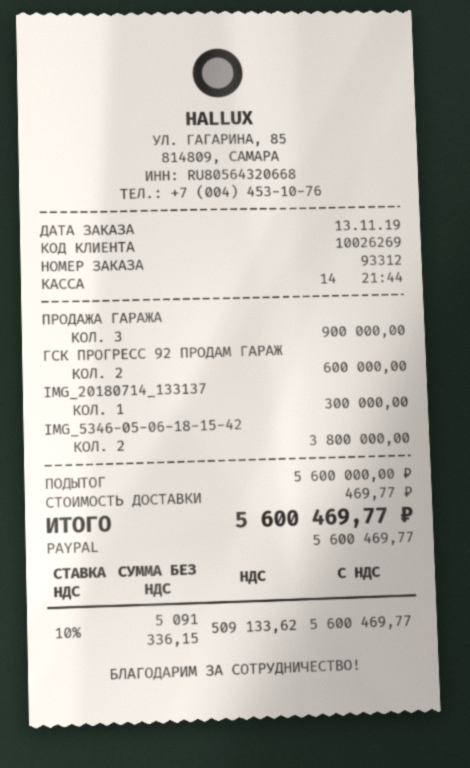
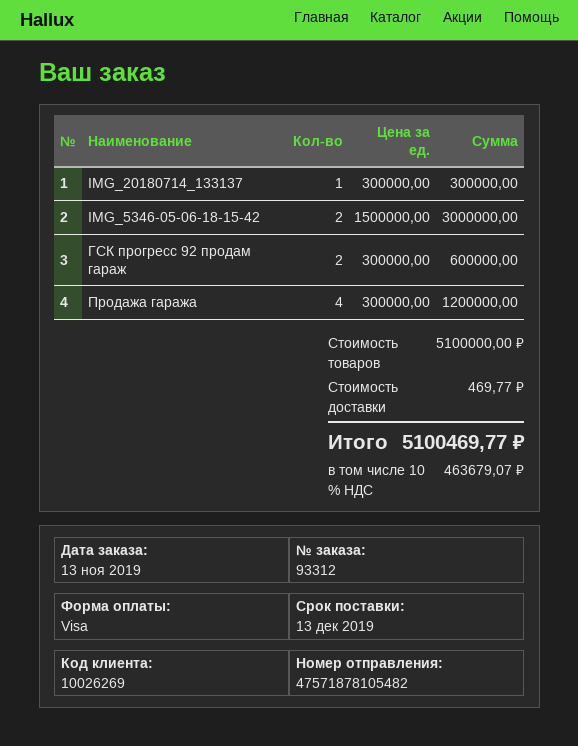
payment method: PayPal -> Visa
ПРОДАЖА ГАРАЖА: 3 for 900000.00 -> 4 for 1200000.00
IMG_5346-05-06-18-15-42: 2 for 3800000.00 -> 2 for 3000000.00
subtotal: 5600000.00 -> 5100000.00
tax: 10% = 509133.62 -> 10% = 463679.07
total: 5600469.77 -> 5100469.77

